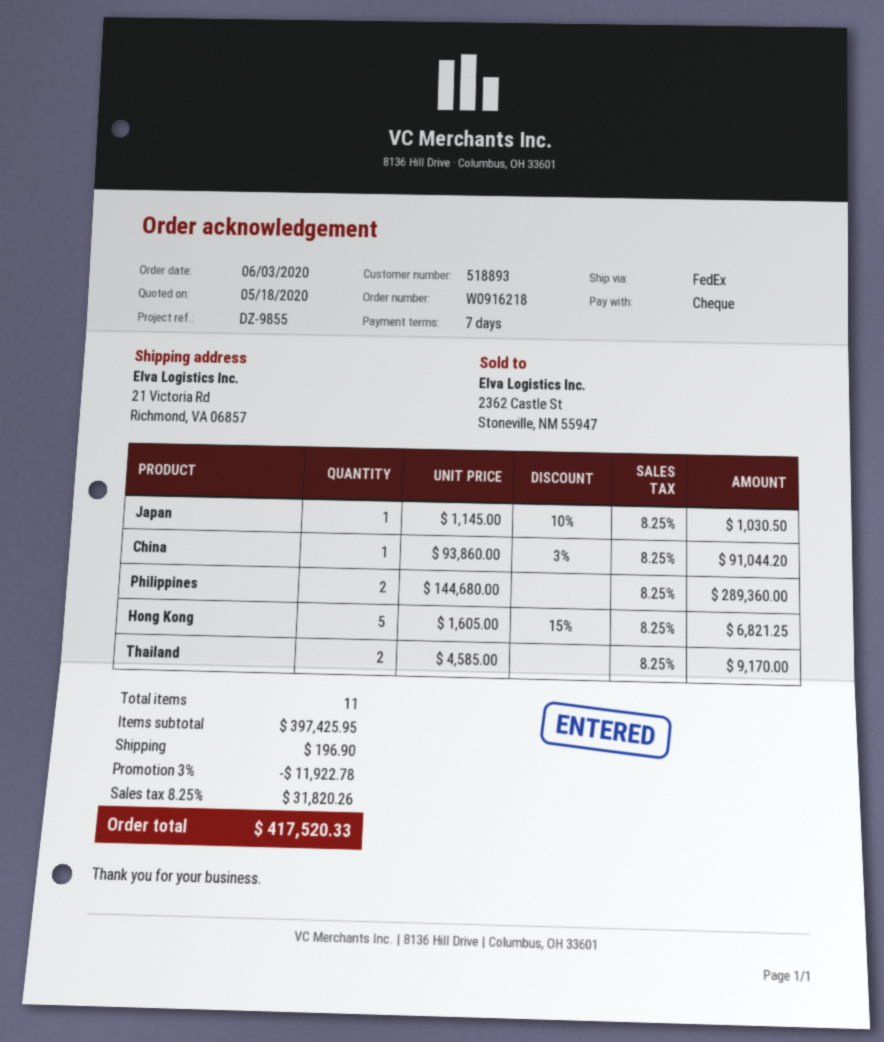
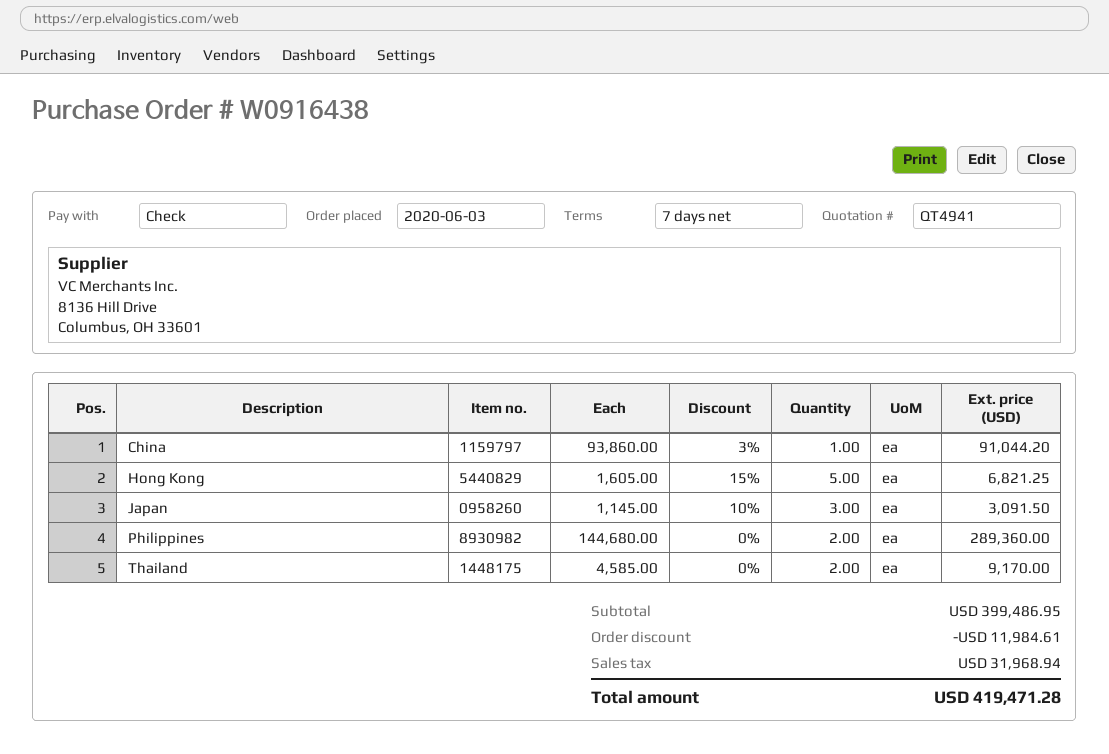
order number: W0916218 -> W0916438
Japan: 1 x 1145.00 - 10% = 1030.50 -> 3 x 1145.00 - 10% = 3091.50
subtotal: 397425.95 -> 399486.95
discount: 11922.78 -> 11984.61
shipping: 196.90 -> none
tax: 31820.26 -> 31968.94
total: 417520.33 -> 419471.28

